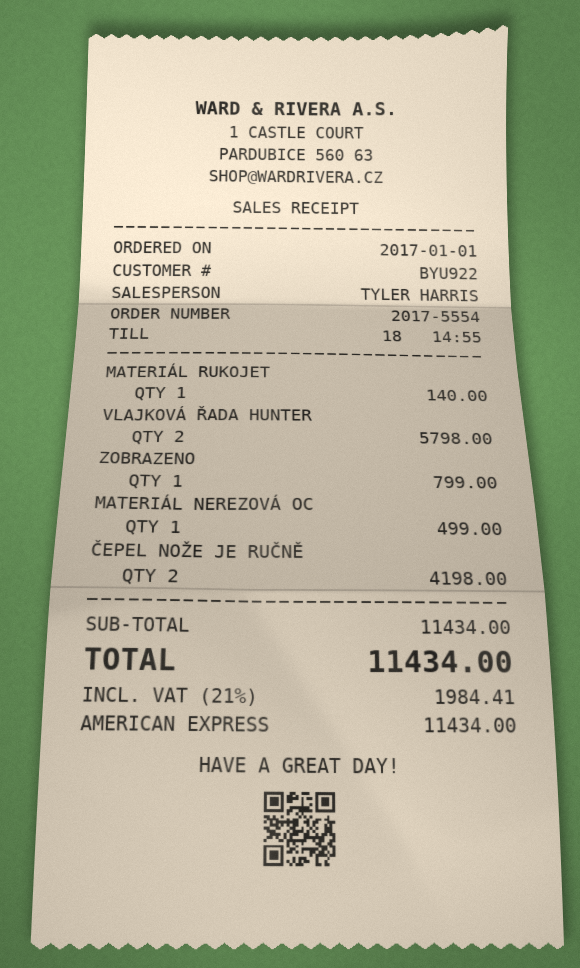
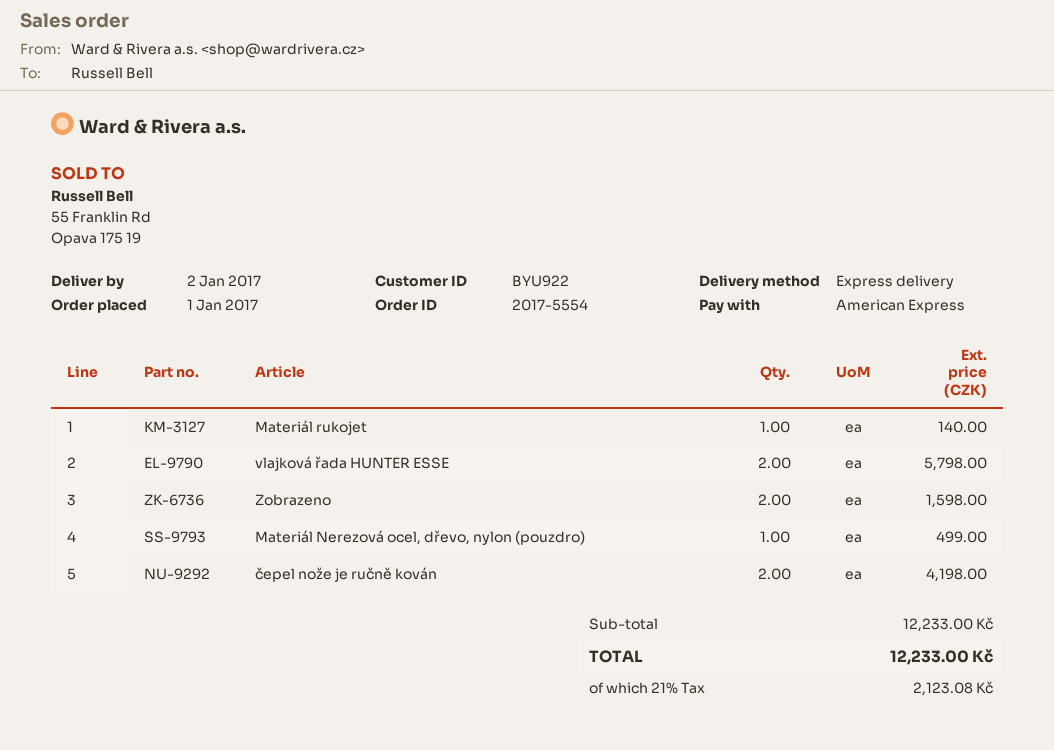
ZOBRAZENO: 1 for 799.00 -> 2 for 1598.00
subtotal: 11434.00 -> 12233.00
tax: 21% = 1984.41 -> 21% = 2123.08
total: 11434.00 -> 12233.00

